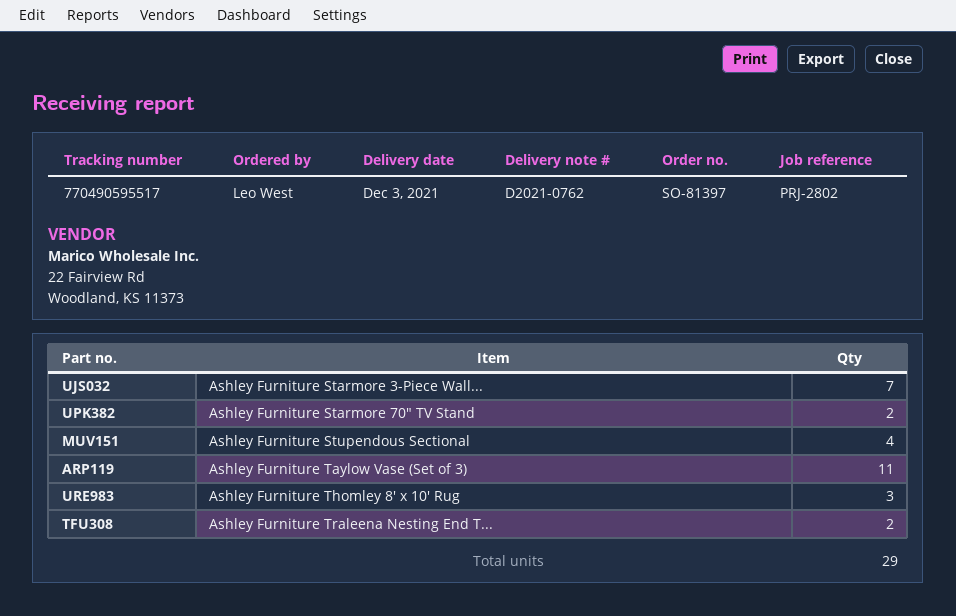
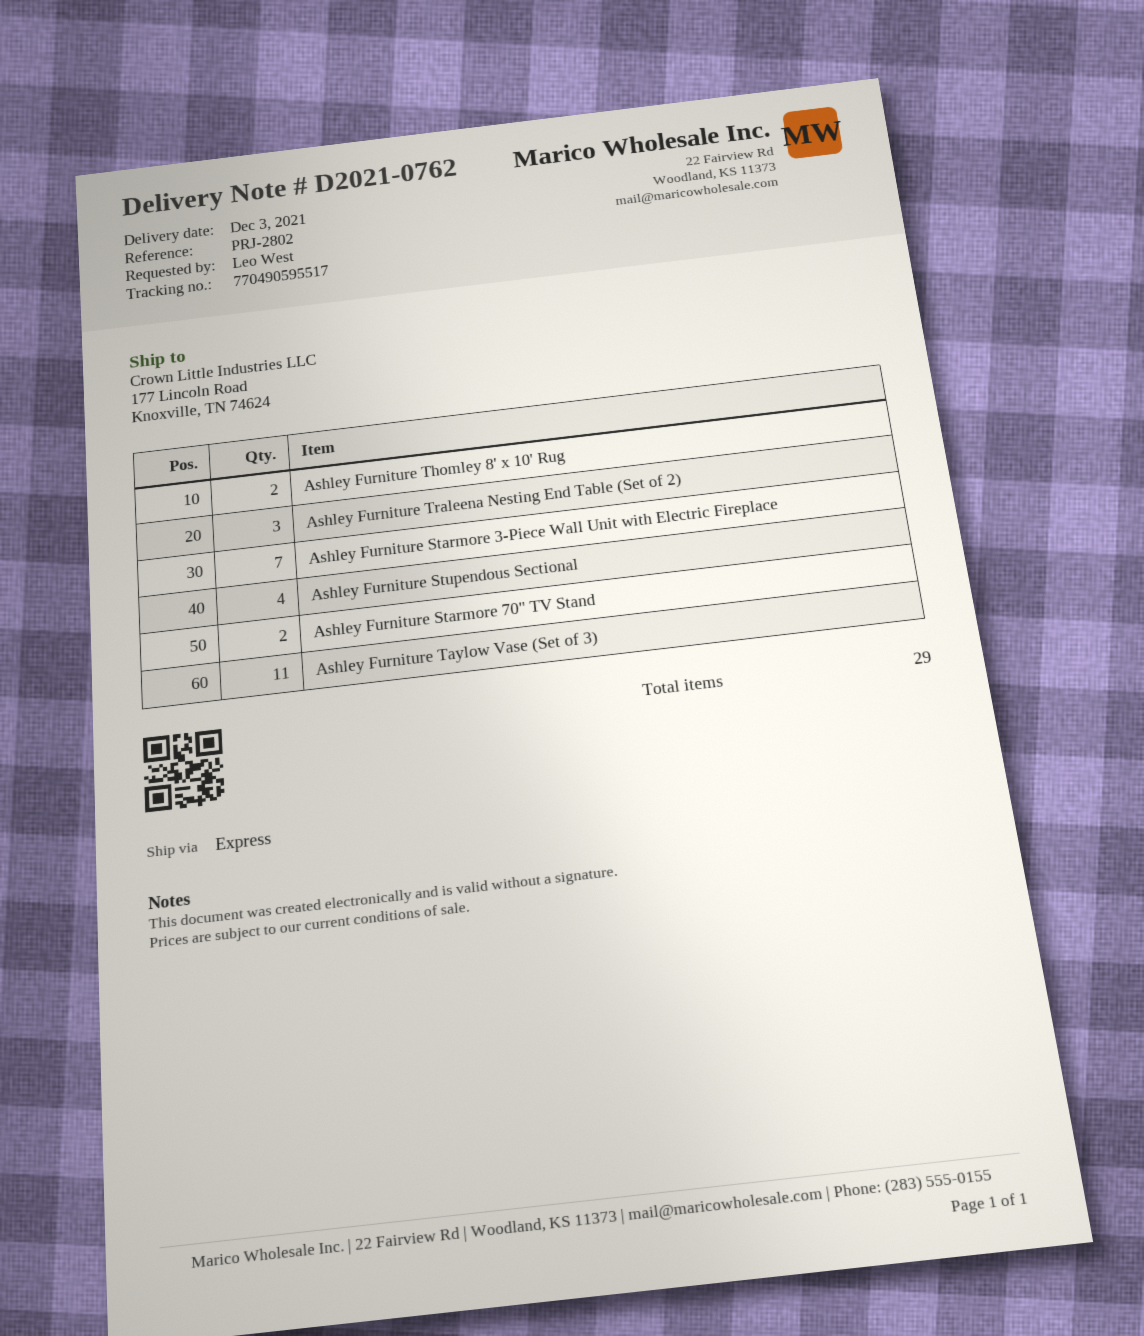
Ashley Furniture Thomley 8' x 10' Rug: 3 -> 2
Ashley Furniture Traleena Nesting End T...: 2 -> 3

